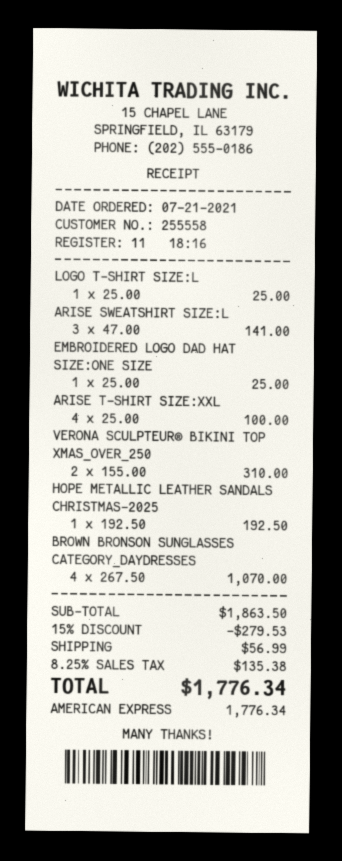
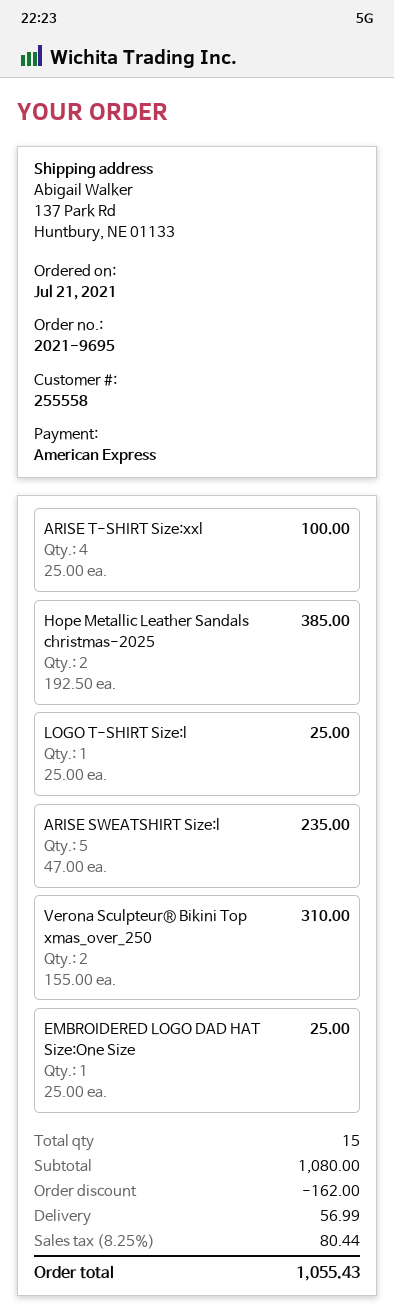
ARISE SWEATSHIRT SIZE:L: 3 x 47.00 = 141.00 -> 5 x 47.00 = 235.00
HOPE METALLIC LEATHER SANDALS CHRISTMAS-2025: 1 x 192.50 = 192.50 -> 2 x 192.50 = 385.00
BROWN BRONSON SUNGLASSES CATEGORY_DAYDRESSES: 4 x 267.50 = 1070.00 -> none
subtotal: 1863.50 -> 1080.00
discount: 279.53 -> 162.00
tax: 8.25% = 135.38 -> 8.25% = 80.44
total: 1776.34 -> 1055.43

